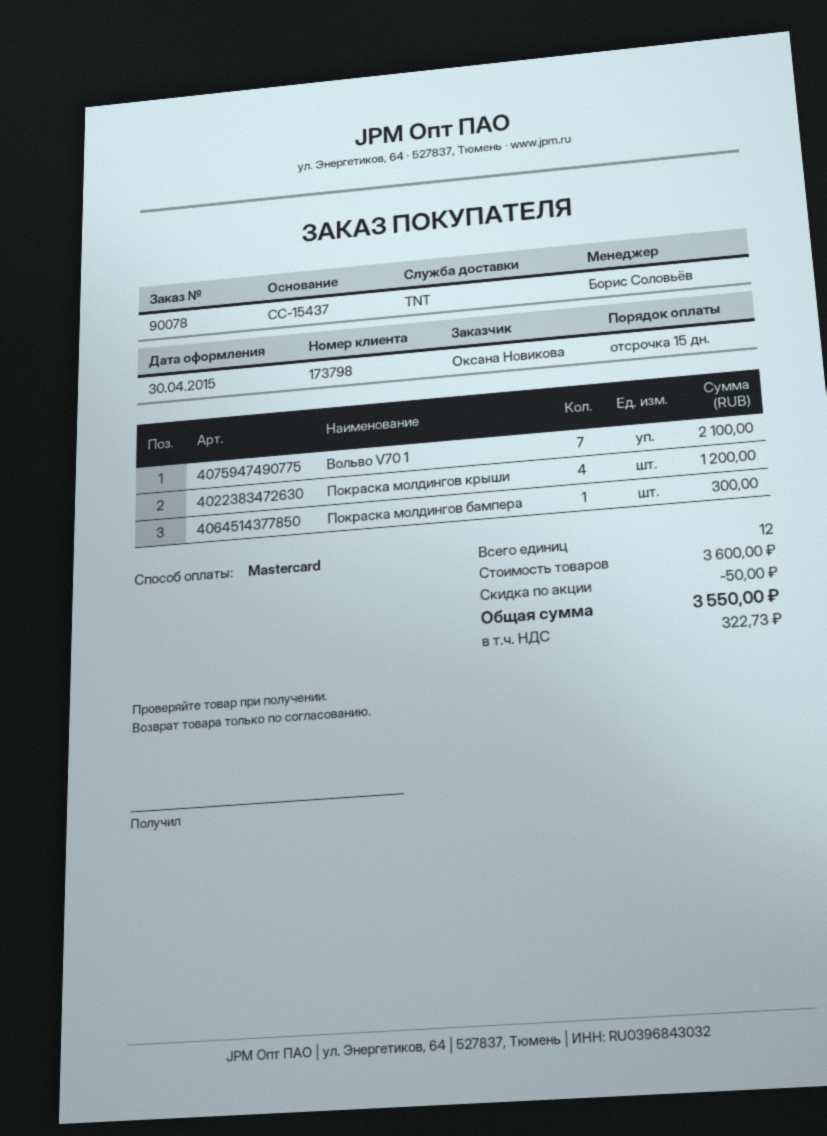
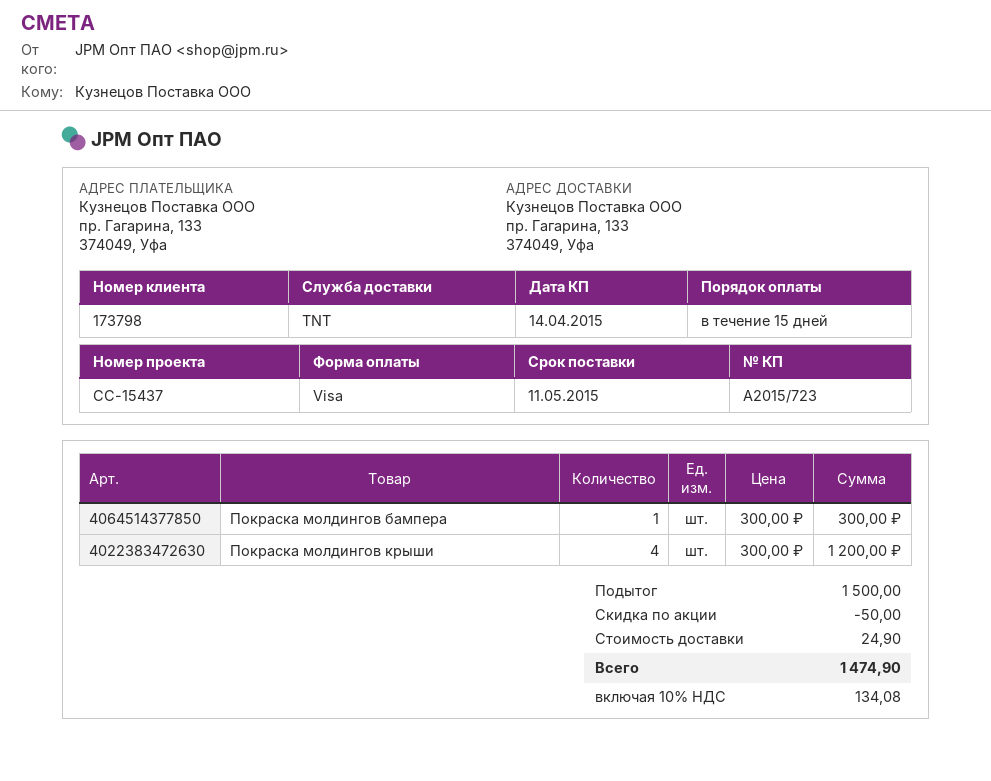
payment method: Mastercard -> Visa
Вольво V70 1: 7 for 2100.00 -> none
subtotal: 3600.00 -> 1500.00
shipping: none -> 24.90
tax: 322.73 -> 134.08
total: 3550.00 -> 1474.90

